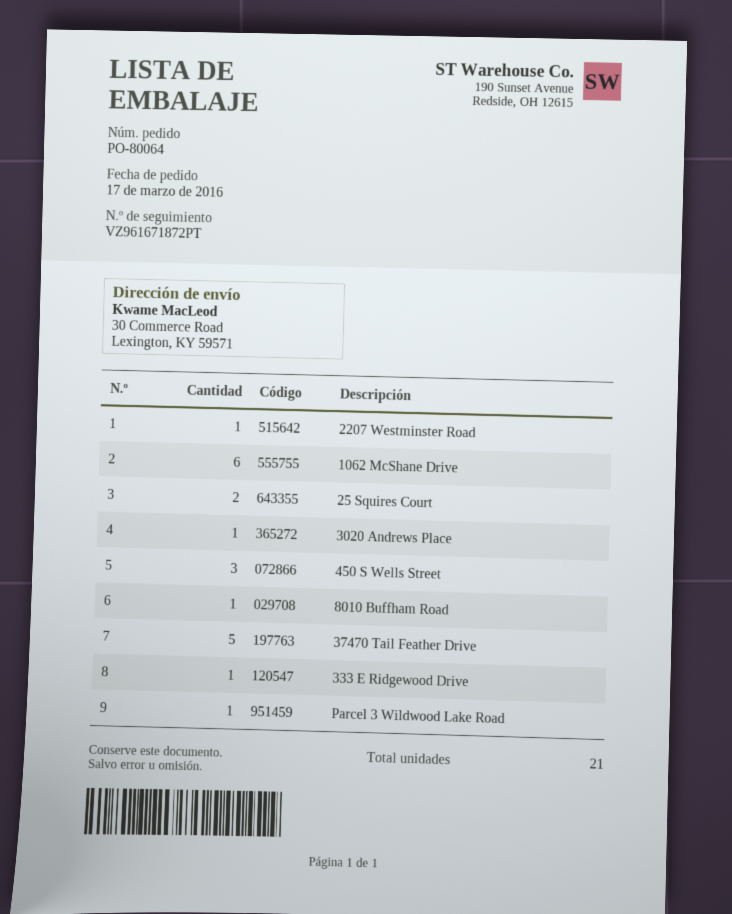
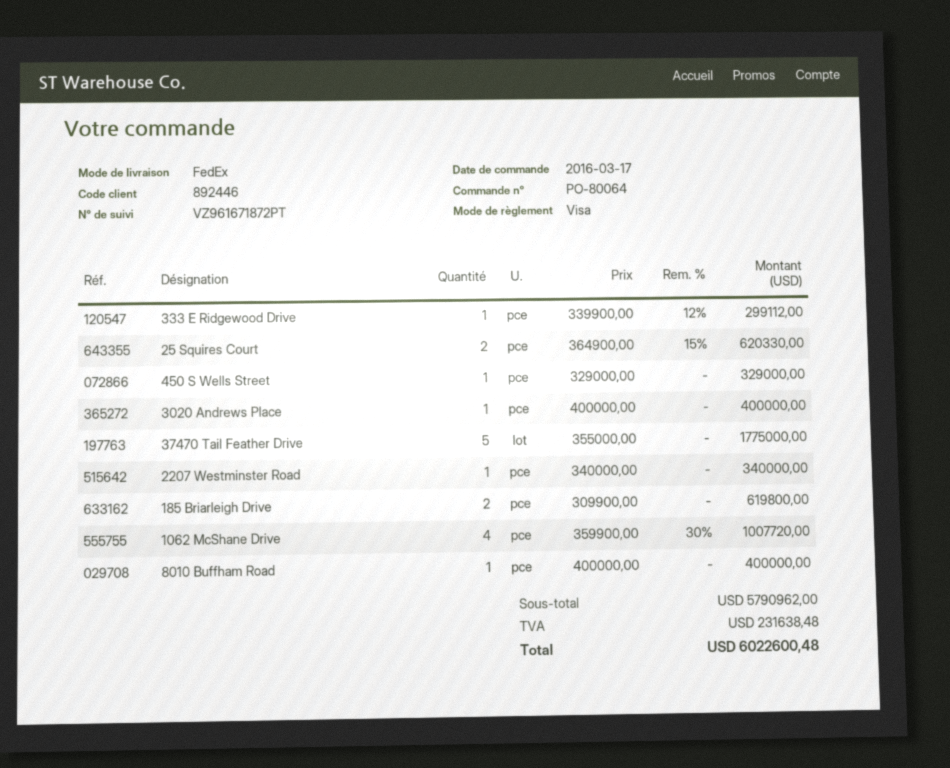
1062 McShane Drive: 6 -> 4
450 S Wells Street: 3 -> 1
Parcel 3 Wildwood Lake Road: 1 -> none
185 Briarleigh Drive: none -> 2

